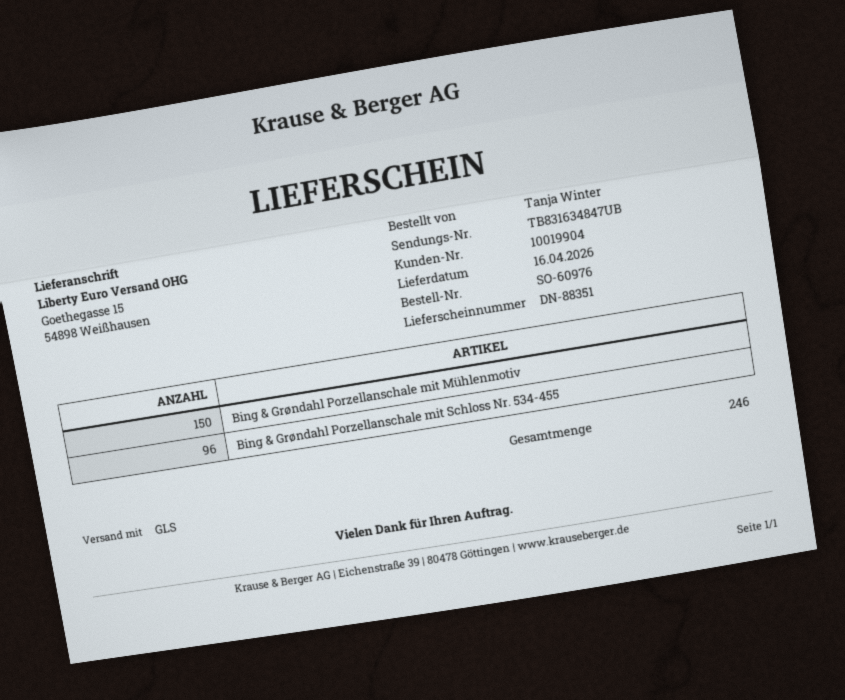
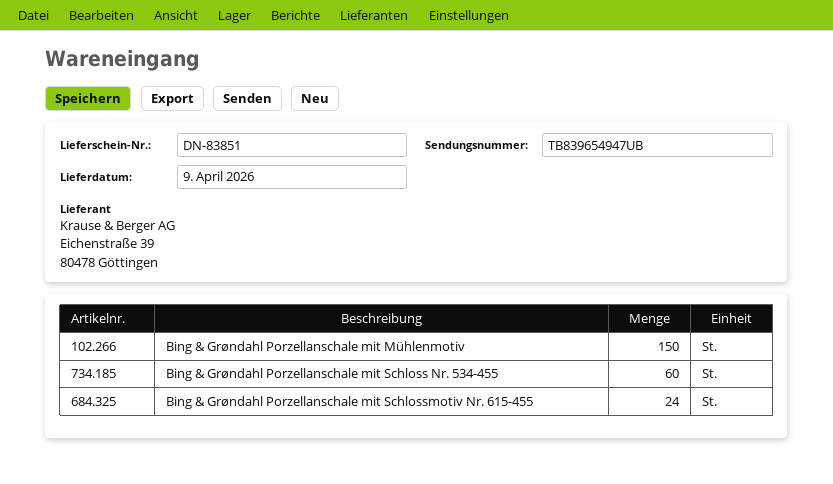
delivery note number: DN-88351 -> DN-83851
delivery date: 2026-04-16 -> 2026-04-09
tracking number: TB831634847UB -> TB839654947UB
Bing & Grøndahl Porzellanschale mit Schloss Nr. 534-455: 96 -> 60
Bing & Grøndahl Porzellanschale mit Schlossmotiv Nr. 615-455: none -> 24

